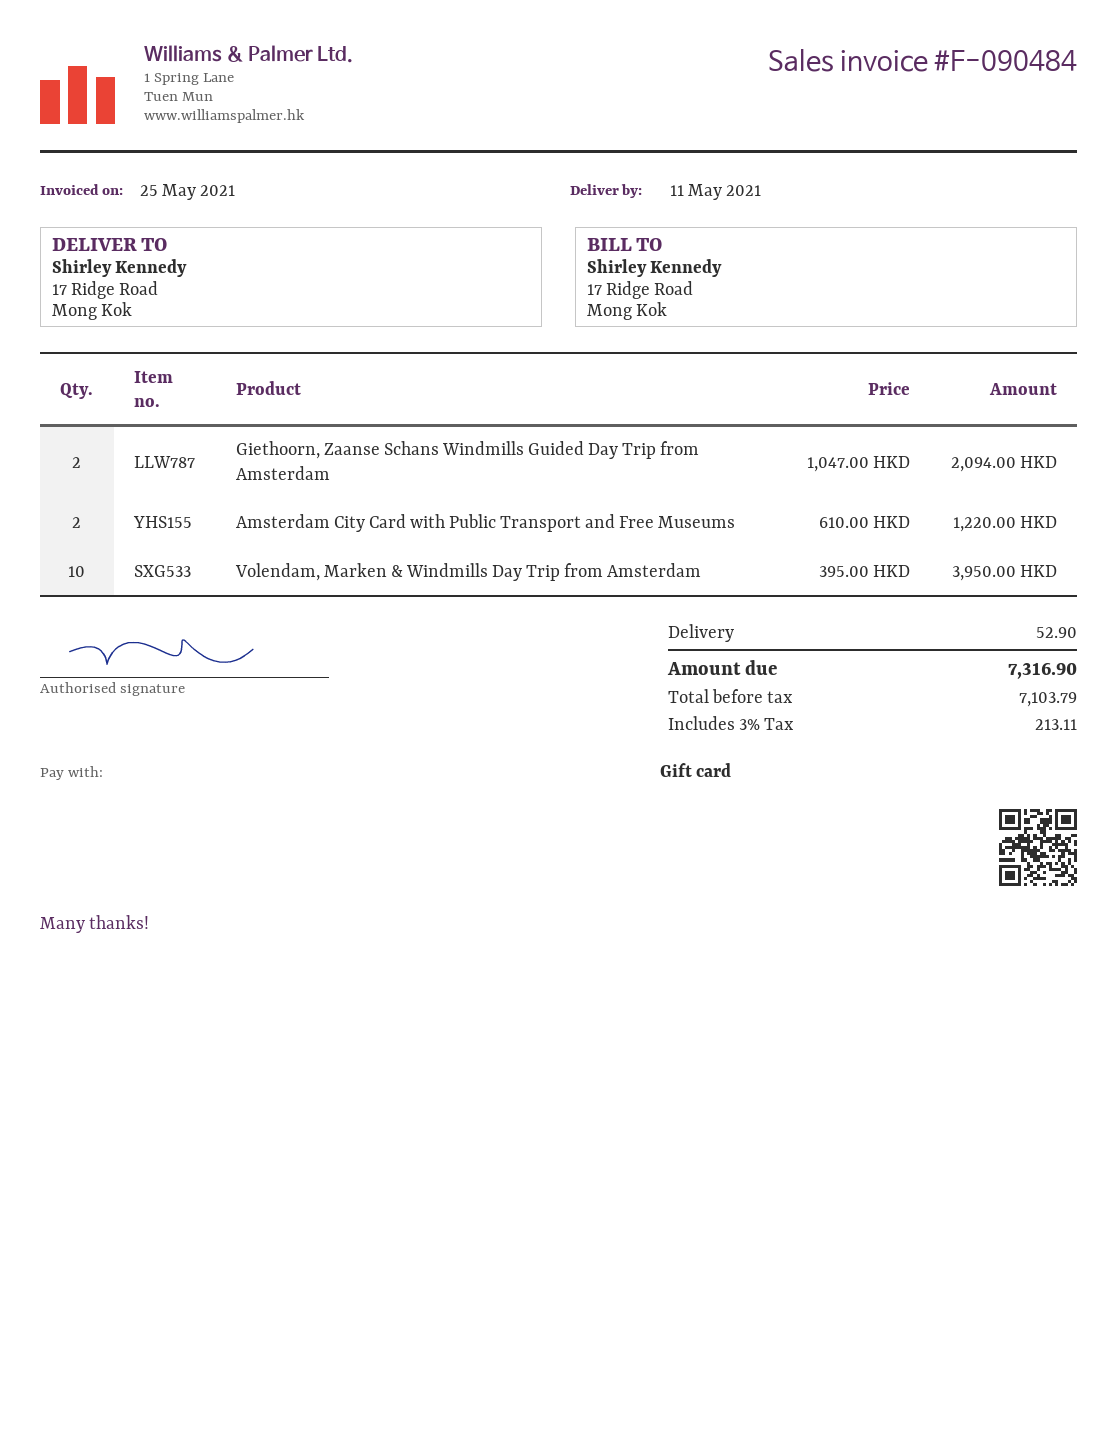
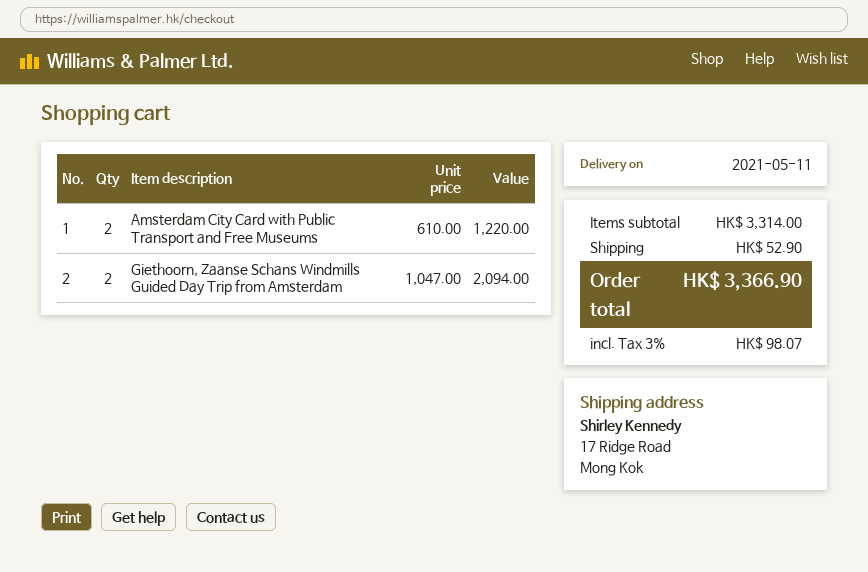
Volendam, Marken & Windmills Day Trip from Amsterdam: 10 x 395.00 = 3950.00 -> none
tax: 3% = 213.11 -> 3% = 98.07
total: 7316.90 -> 3366.90

